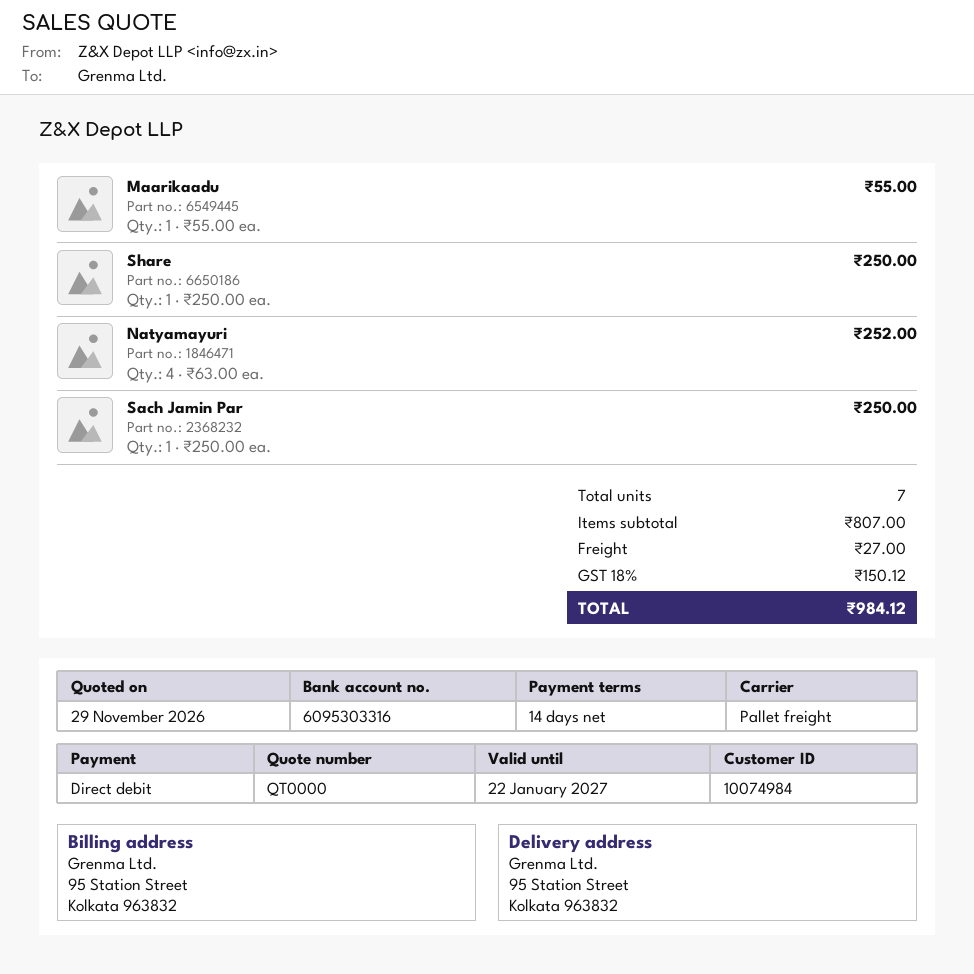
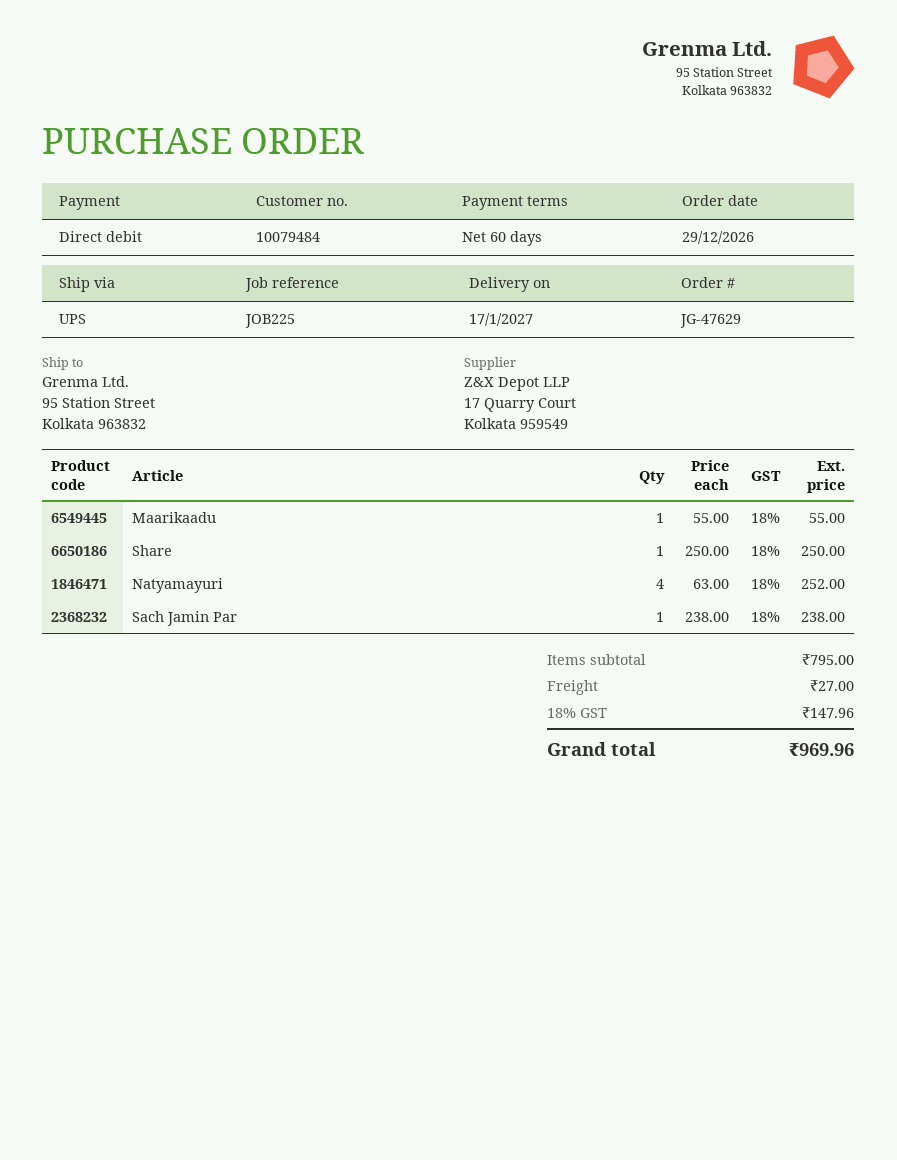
payment terms: 14 days -> 60 days
customer number: 10074984 -> 10079484
shipping method: pallet freight -> UPS
Sach Jamin Par: 1 x 250.00 = 250.00 -> 1 x 238.00 = 238.00
subtotal: 807.00 -> 795.00
tax: 18% = 150.12 -> 18% = 147.96
total: 984.12 -> 969.96

